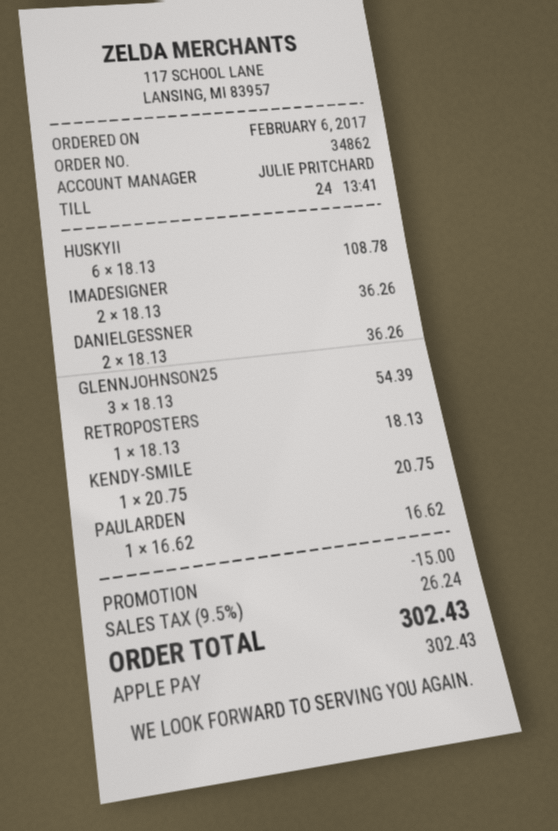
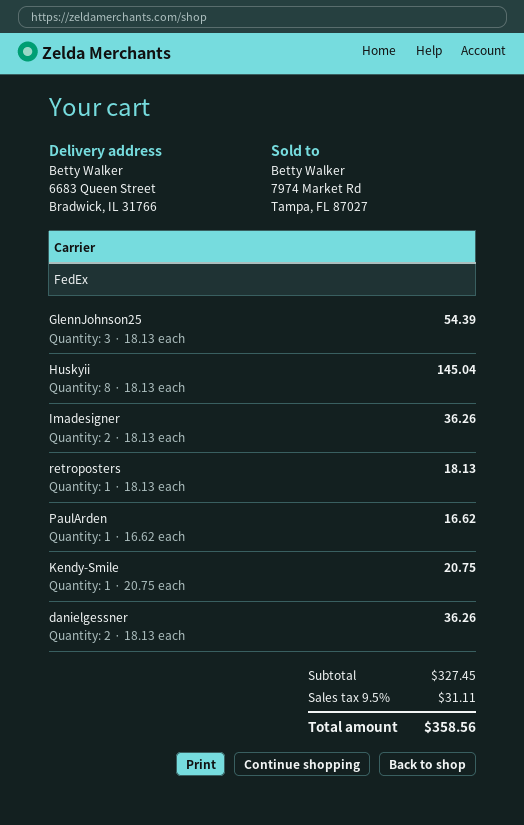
HUSKYII: 6 x 18.13 = 108.78 -> 8 x 18.13 = 145.04
discount: 15.00 -> none
tax: 9.5% = 26.24 -> 9.5% = 31.11
total: 302.43 -> 358.56

